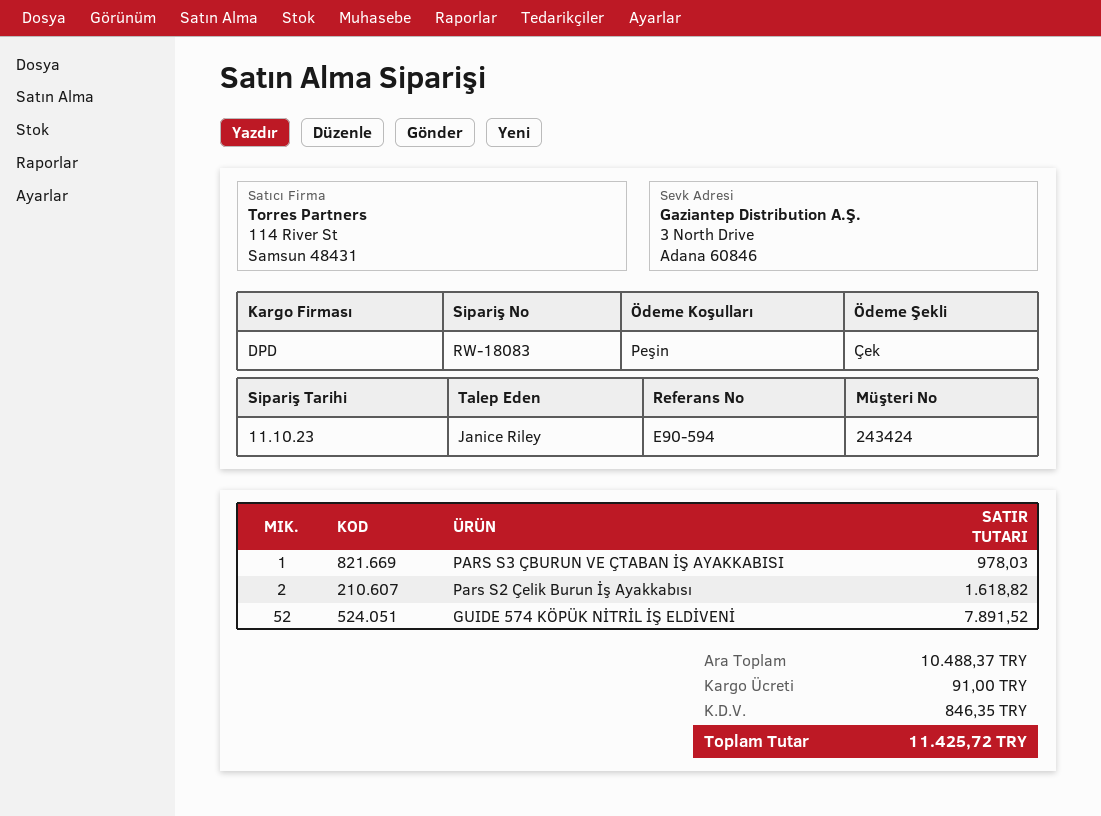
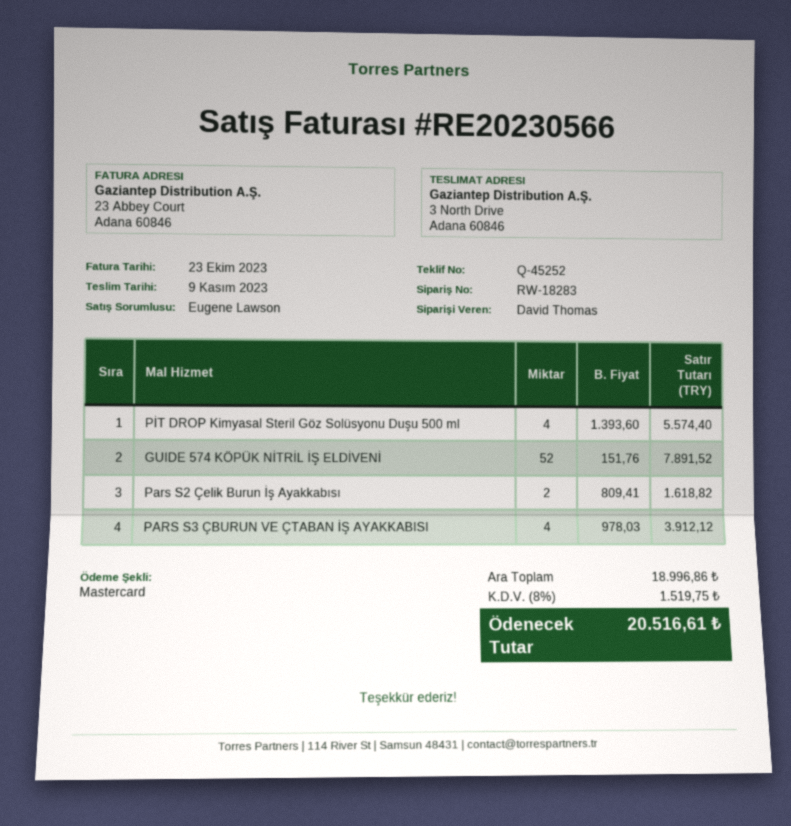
order number: RW-18083 -> RW-18283
ordered by: Janice Riley -> David Thomas
payment method: cheque -> Mastercard
PARS S3 ÇBURUN VE ÇTABAN İŞ AYAKKABISI: 1 for 978.03 -> 4 for 3912.12
PİT DROP Kimyasal Steril Göz Solüsyonu Duşu 500 ml: none -> 4 for 5574.40
subtotal: 10488.37 -> 18996.86
shipping: 91.00 -> none
tax: 846.35 -> 1519.75
total: 11425.72 -> 20516.61

